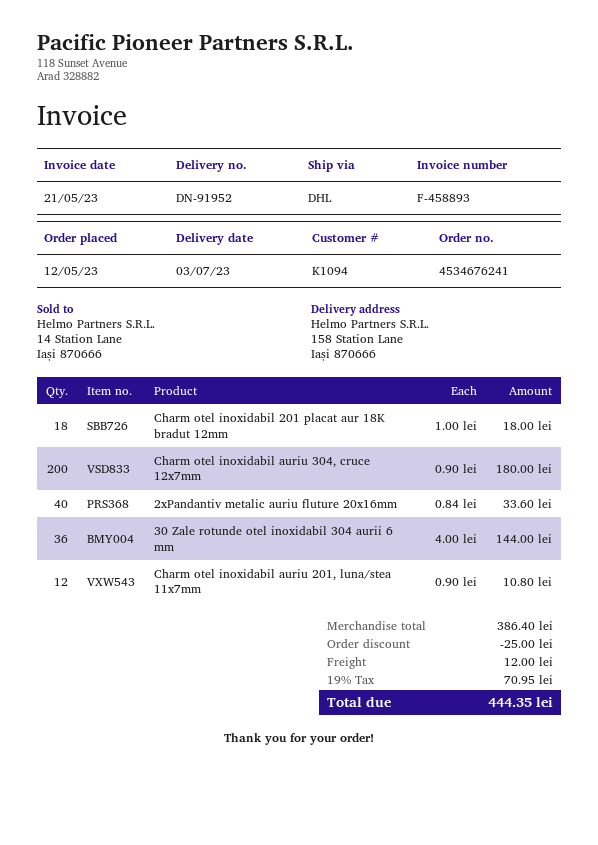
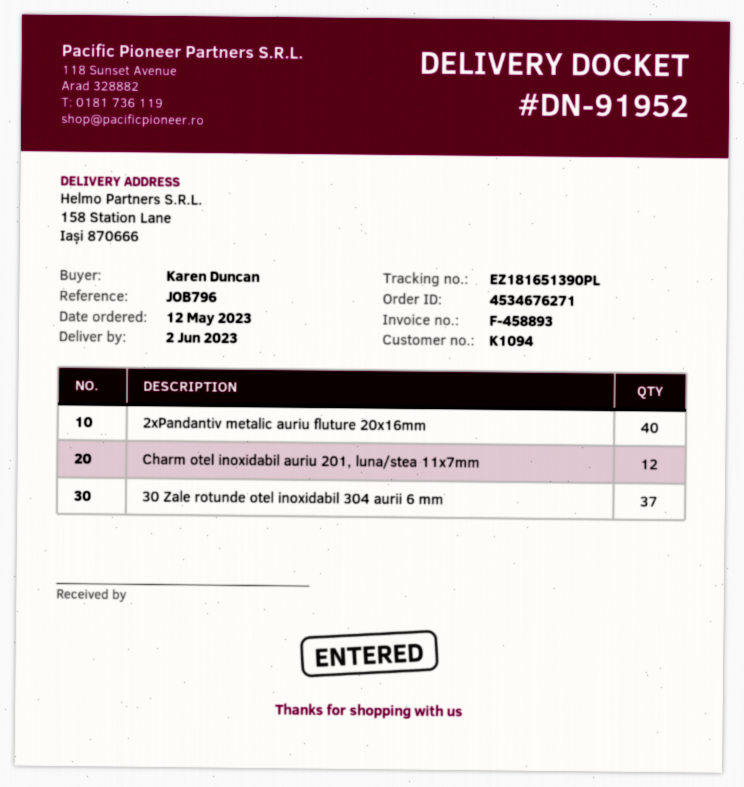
order number: 4534676241 -> 4534676271
delivery date: 2023-07-03 -> 2023-06-02
Charm otel inoxidabil 201 placat aur 18K bradut 12mm: 18 -> none
Charm otel inoxidabil auriu 304, cruce 12x7mm: 200 -> none
30 Zale rotunde otel inoxidabil 304 aurii 6 mm: 36 -> 37

